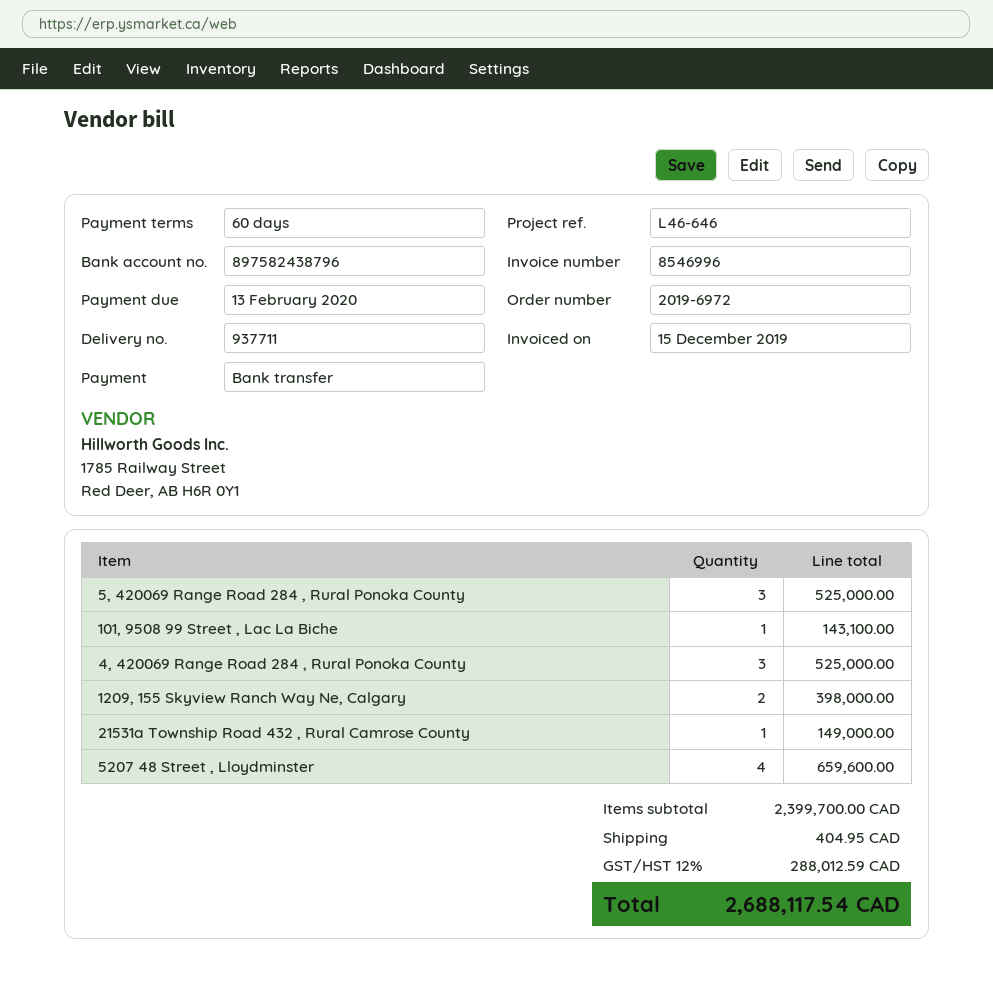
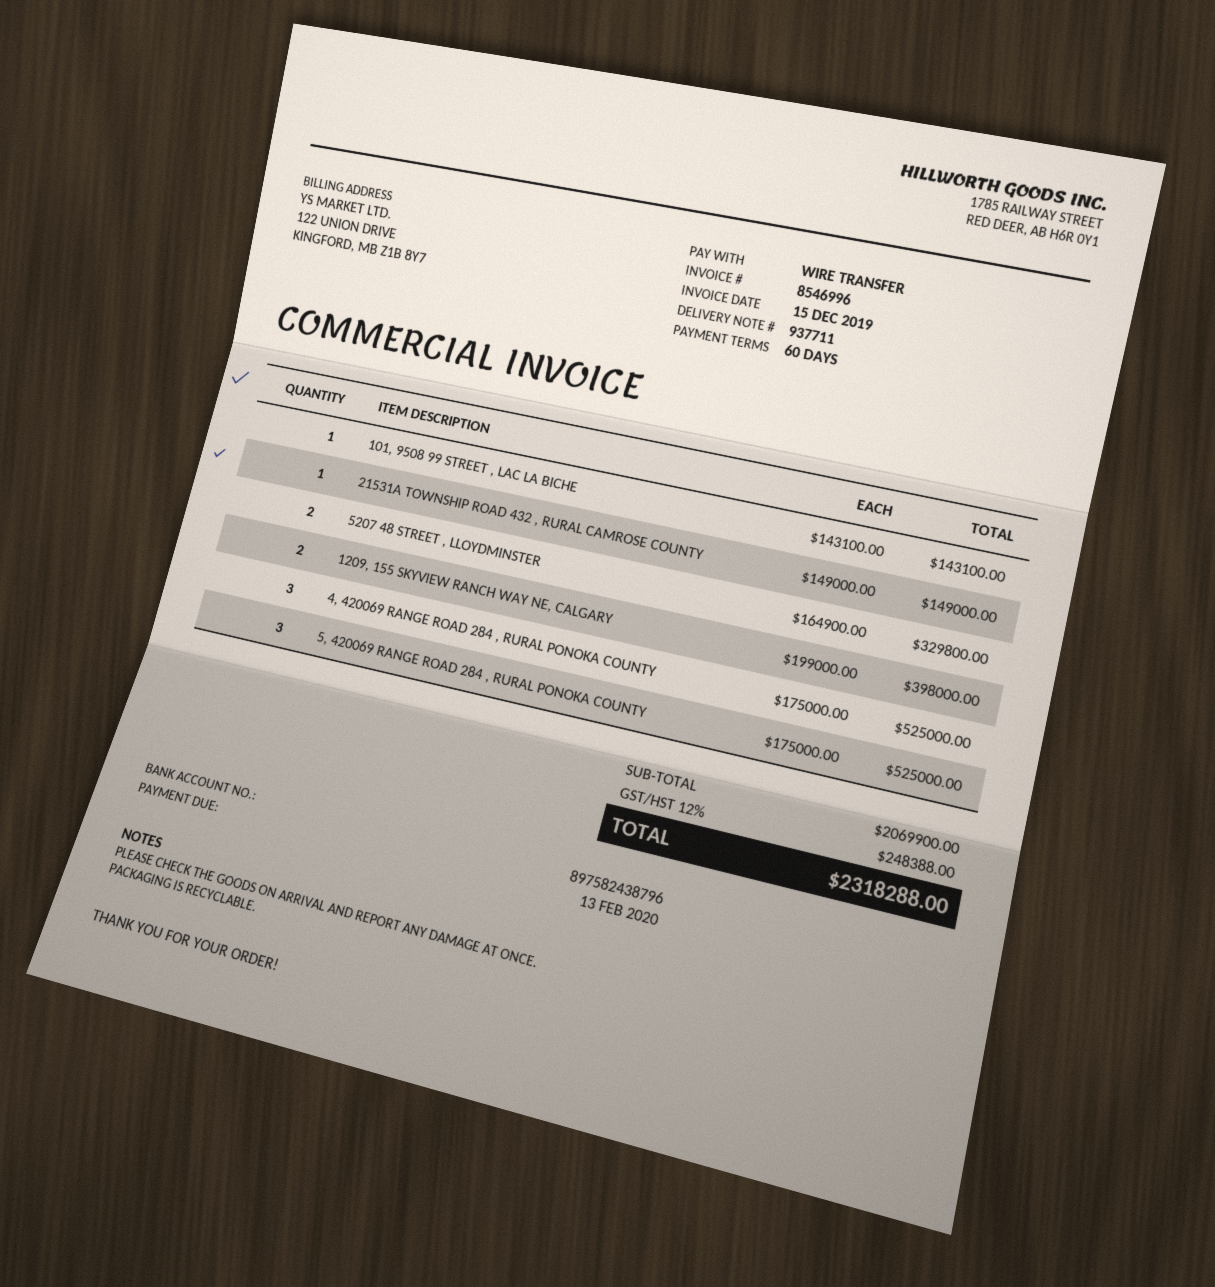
5207 48 Street , Lloydminster: 4 for 659600.00 -> 2 for 329800.00
subtotal: 2399700.00 -> 2069900.00
shipping: 404.95 -> none
tax: 12% = 288012.59 -> 12% = 248388.00
total: 2688117.54 -> 2318288.00

